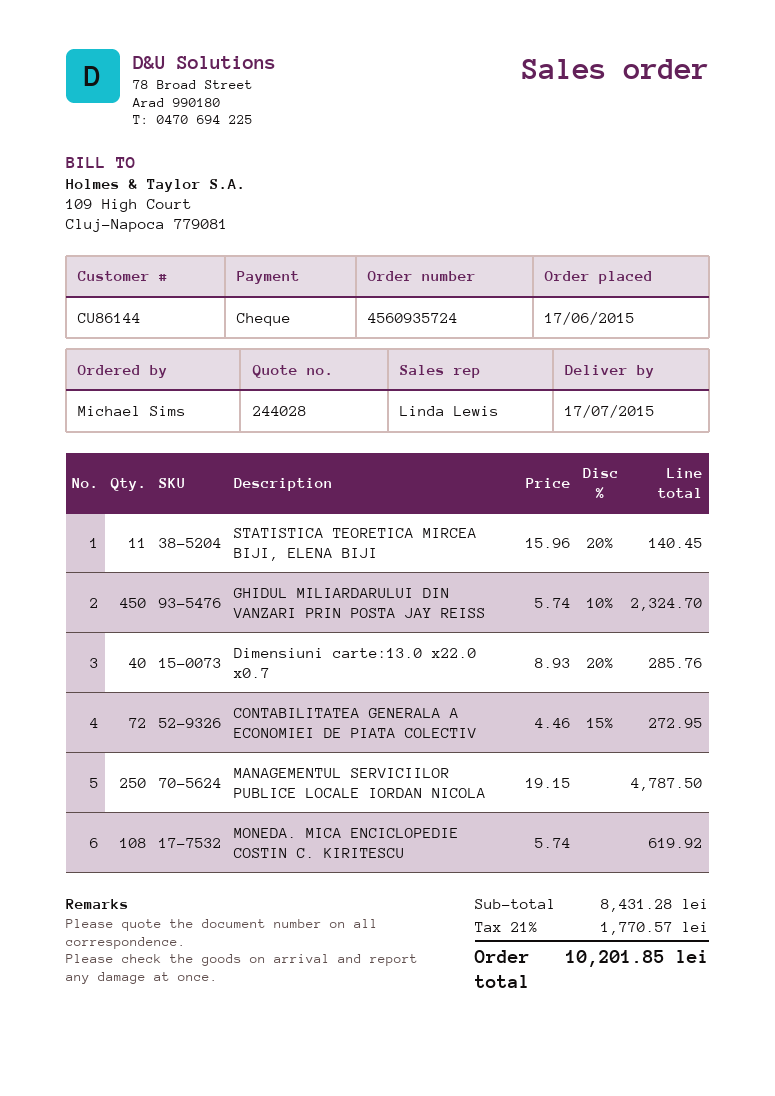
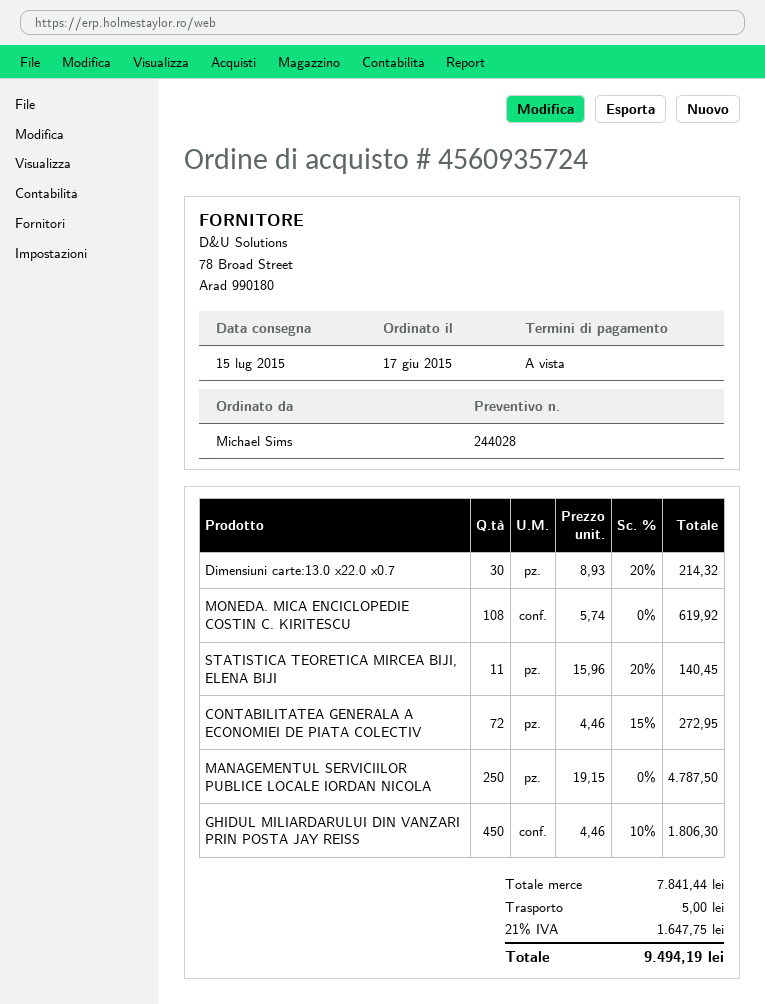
delivery date: 2015-07-17 -> 2015-07-15
GHIDUL MILIARDARULUI DIN VANZARI PRIN POSTA JAY REISS: 450 x 5.74 - 10% = 2324.70 -> 450 x 4.46 - 10% = 1806.30
Dimensiuni carte:13.0 x22.0 x0.7: 40 x 8.93 - 20% = 285.76 -> 30 x 8.93 - 20% = 214.32
subtotal: 8431.28 -> 7841.44
shipping: none -> 5.00
tax: 21% = 1770.57 -> 21% = 1647.75
total: 10201.85 -> 9494.19

